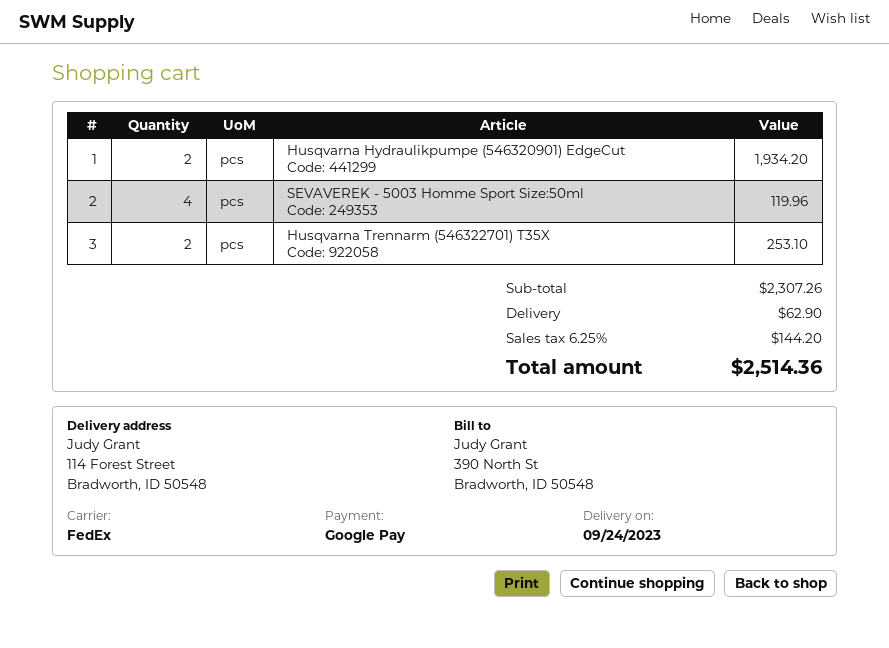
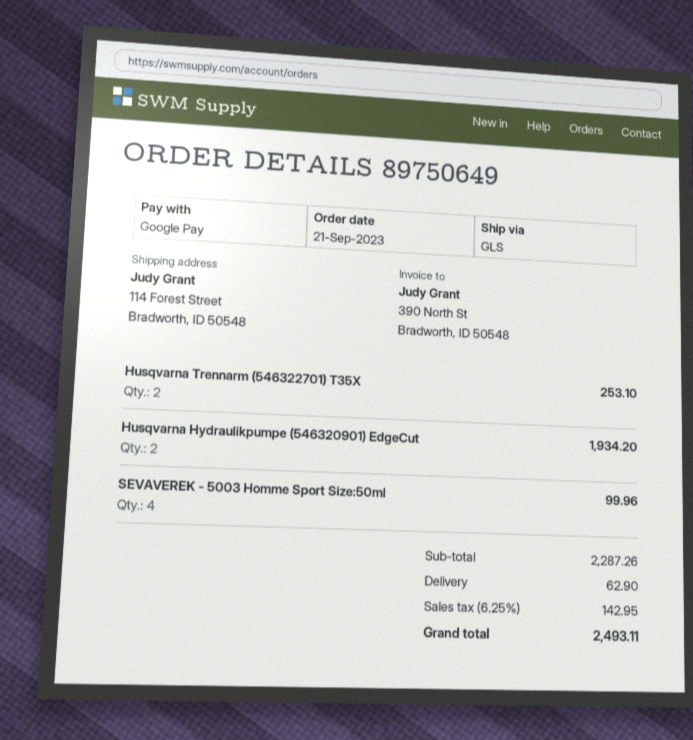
shipping method: FedEx -> GLS
SEVAVEREK - 5003 Homme Sport Size:50ml: 4 for 119.96 -> 4 for 99.96
subtotal: 2307.26 -> 2287.26
tax: 6.25% = 144.20 -> 6.25% = 142.95
total: 2514.36 -> 2493.11

